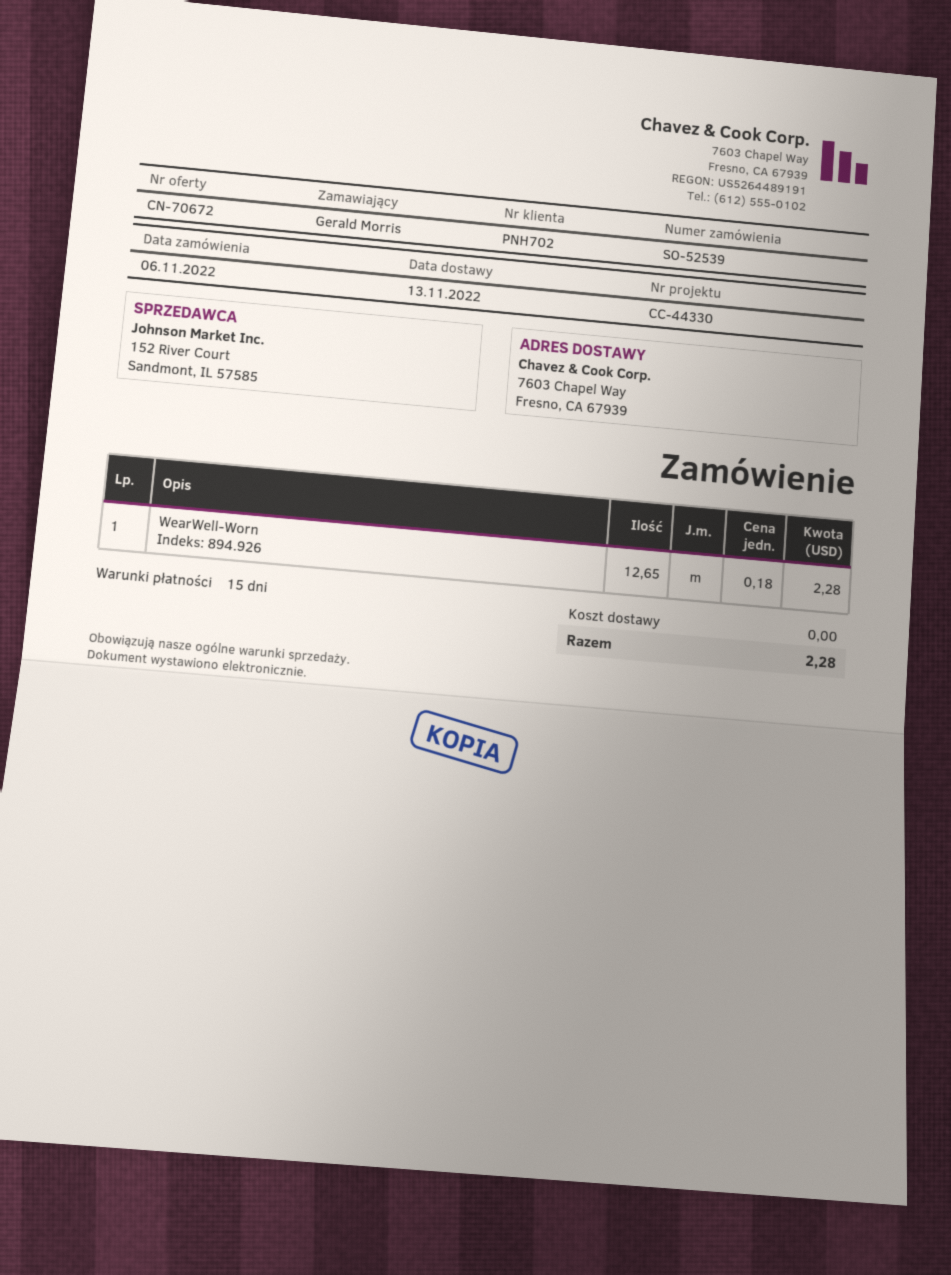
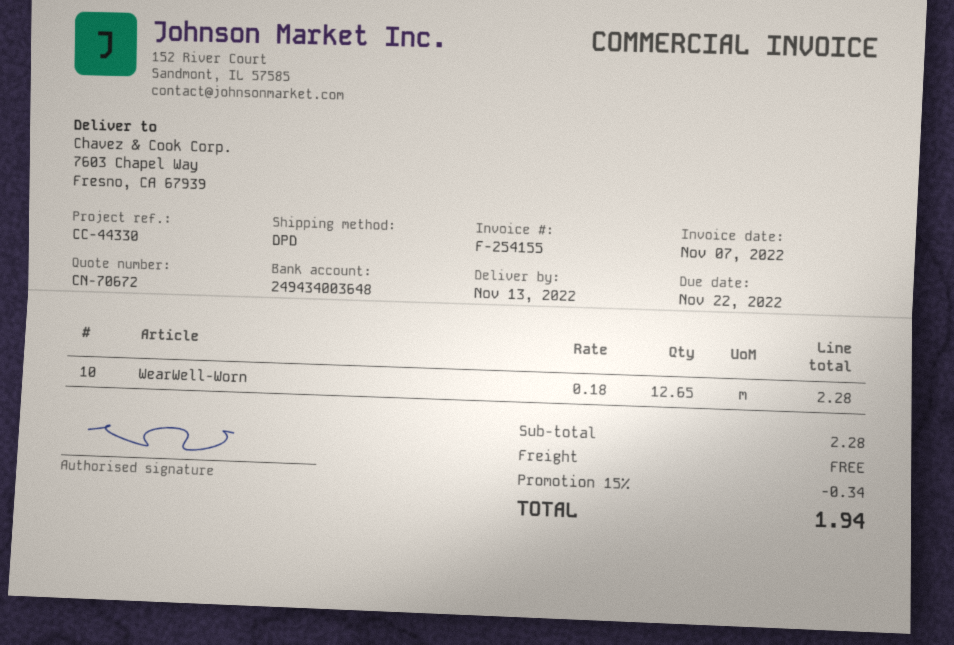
discount: none -> 15% = 0.34
total: 2.28 -> 1.94

